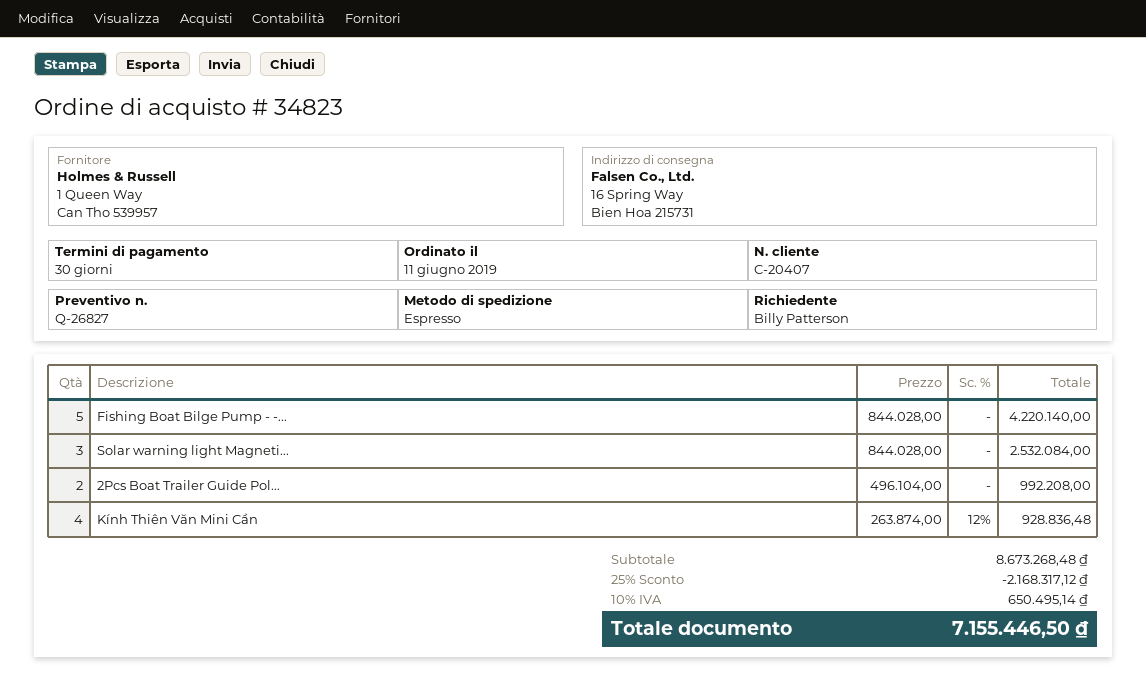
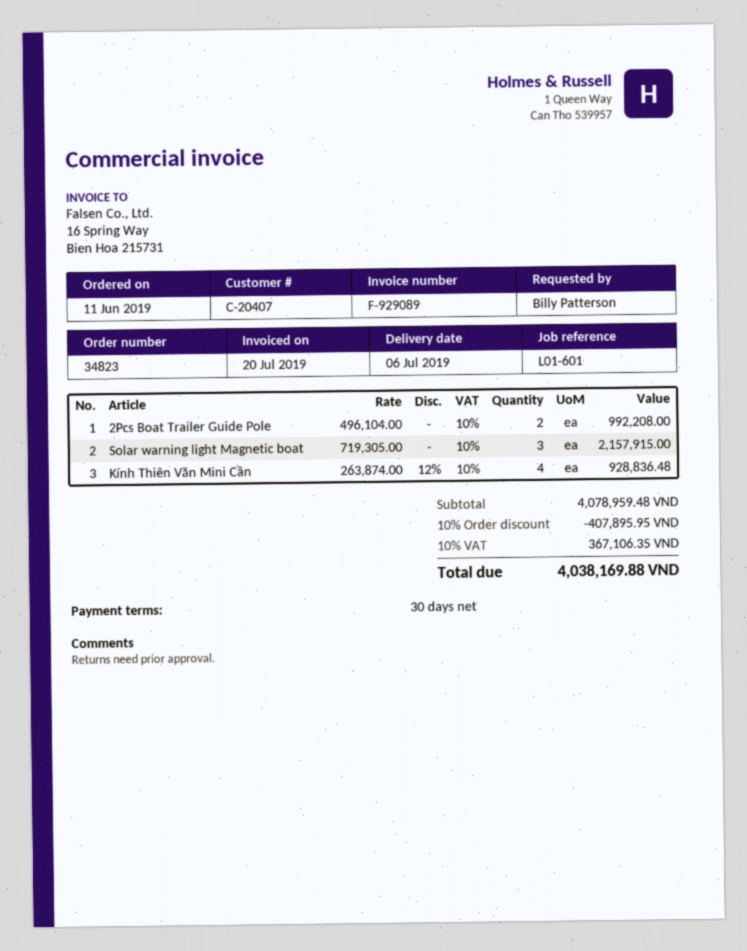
Fishing Boat Bilge Pump - -...: 5 x 844028.00 = 4220140.00 -> none
Solar warning light Magneti...: 3 x 844028.00 = 2532084.00 -> 3 x 719305.00 = 2157915.00
subtotal: 8673268.48 -> 4078959.48
discount: 25% = 2168317.12 -> 10% = 407895.95
tax: 10% = 650495.14 -> 10% = 367106.35
total: 7155446.50 -> 4038169.88

